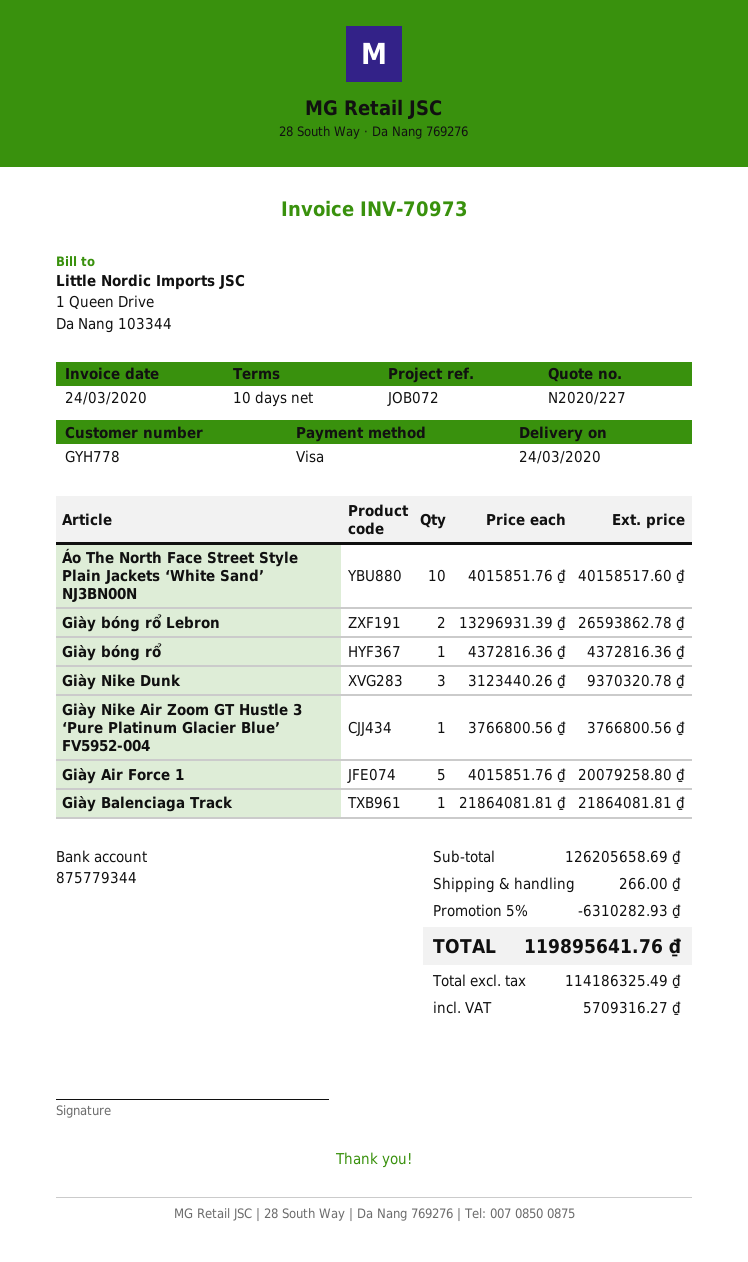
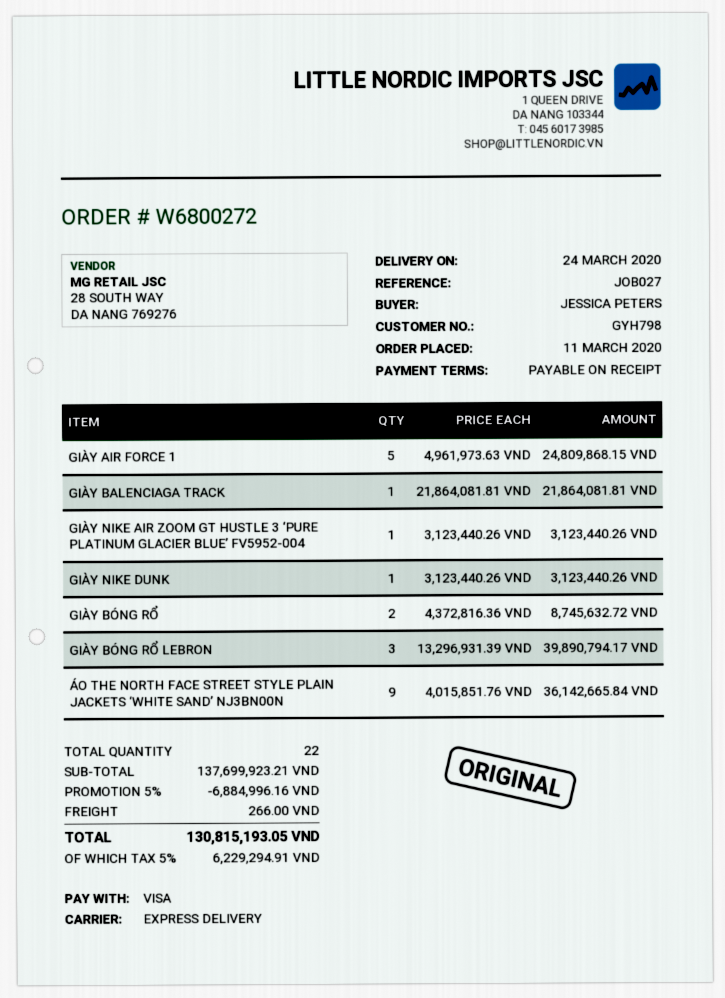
payment terms: 10 days -> on receipt
customer number: GYH778 -> GYH798
reference: JOB072 -> JOB027
Áo The North Face Street Style Plain Jackets ‘White Sand’ NJ3BN00N: 10 x 4015851.76 = 40158517.60 -> 9 x 4015851.76 = 36142665.84
Giày bóng rổ Lebron: 2 x 13296931.39 = 26593862.78 -> 3 x 13296931.39 = 39890794.17
Giày bóng rổ: 1 x 4372816.36 = 4372816.36 -> 2 x 4372816.36 = 8745632.72
Giày Nike Dunk: 3 x 3123440.26 = 9370320.78 -> 1 x 3123440.26 = 3123440.26
Giày Nike Air Zoom GT Hustle 3 ‘Pure Platinum Glacier Blue’ FV5952-004: 1 x 3766800.56 = 3766800.56 -> 1 x 3123440.26 = 3123440.26
Giày Air Force 1: 5 x 4015851.76 = 20079258.80 -> 5 x 4961973.63 = 24809868.15
subtotal: 126205658.69 -> 137699923.21
discount: 5% = 6310282.93 -> 5% = 6884996.16
tax: 5709316.27 -> 6229294.91
total: 119895641.76 -> 130815193.05

